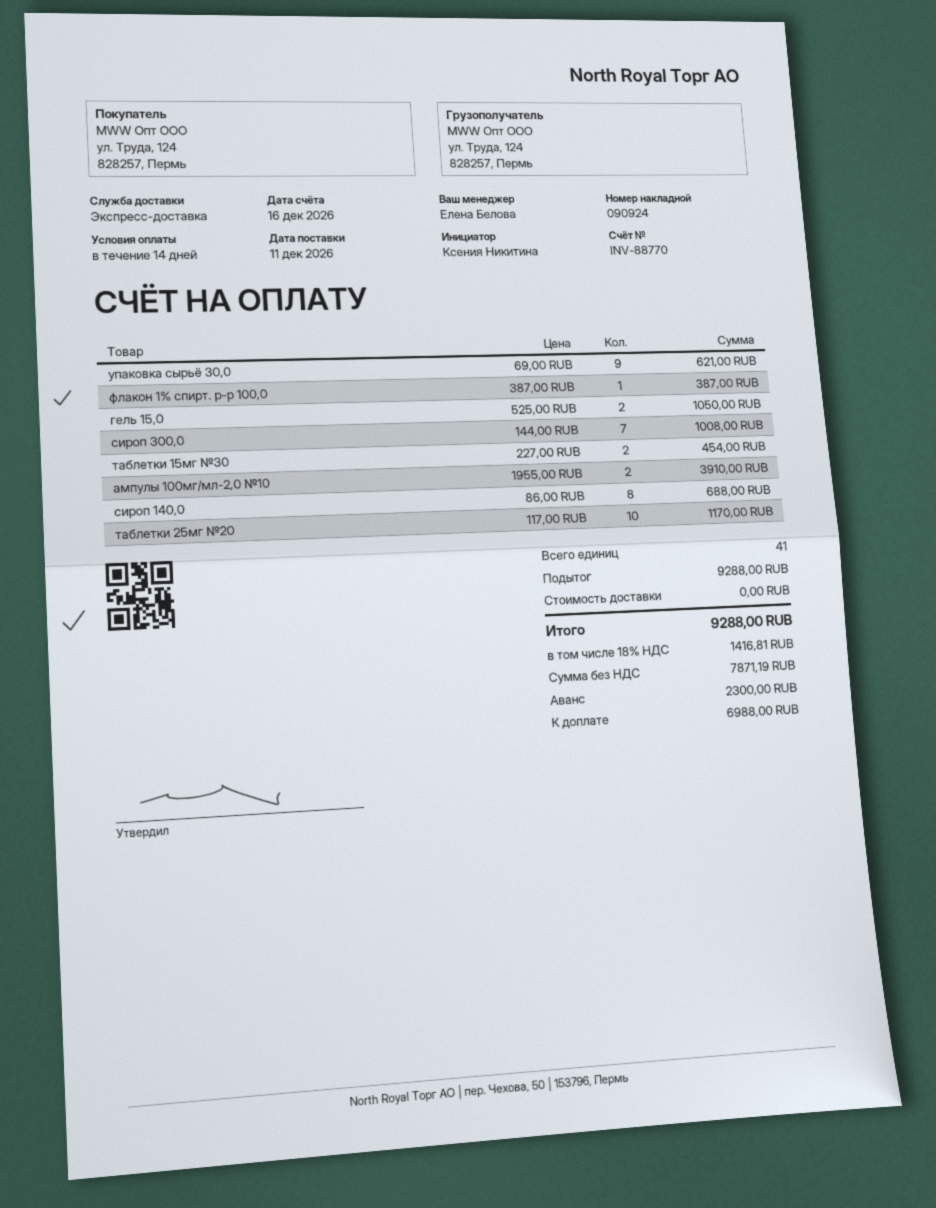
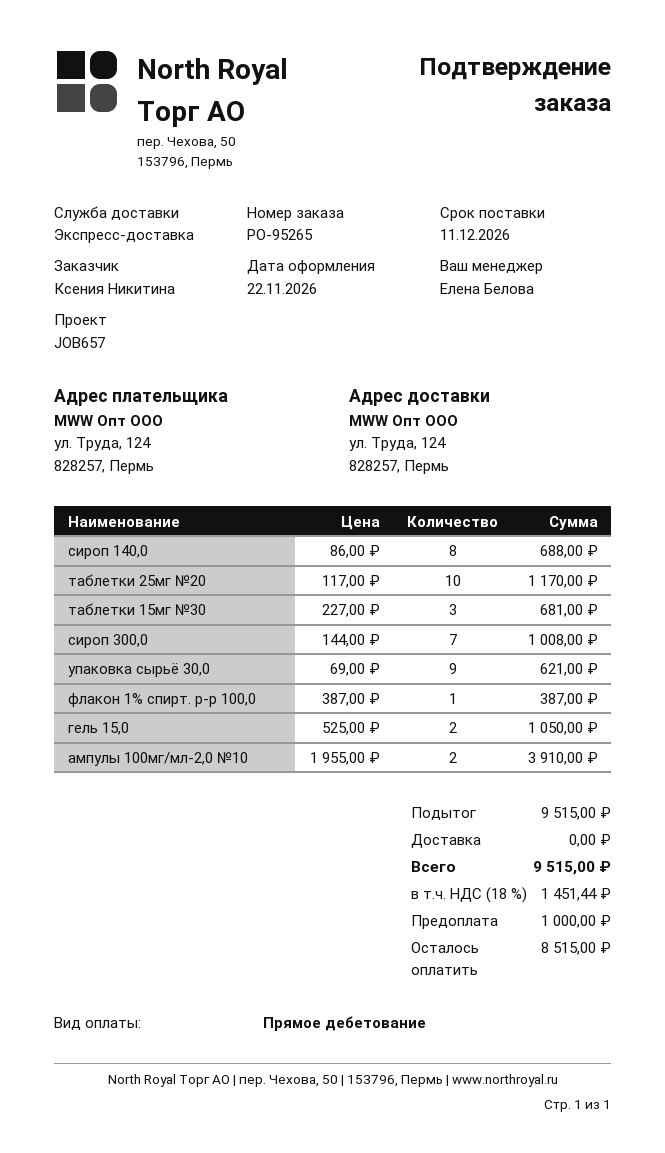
таблетки 15мг №30: 2 x 227.00 = 454.00 -> 3 x 227.00 = 681.00
subtotal: 9288.00 -> 9515.00
tax: 18% = 1416.81 -> 18% = 1451.44
total: 9288.00 -> 9515.00
deposit: 2300.00 -> 1000.00
balance: 6988.00 -> 8515.00

